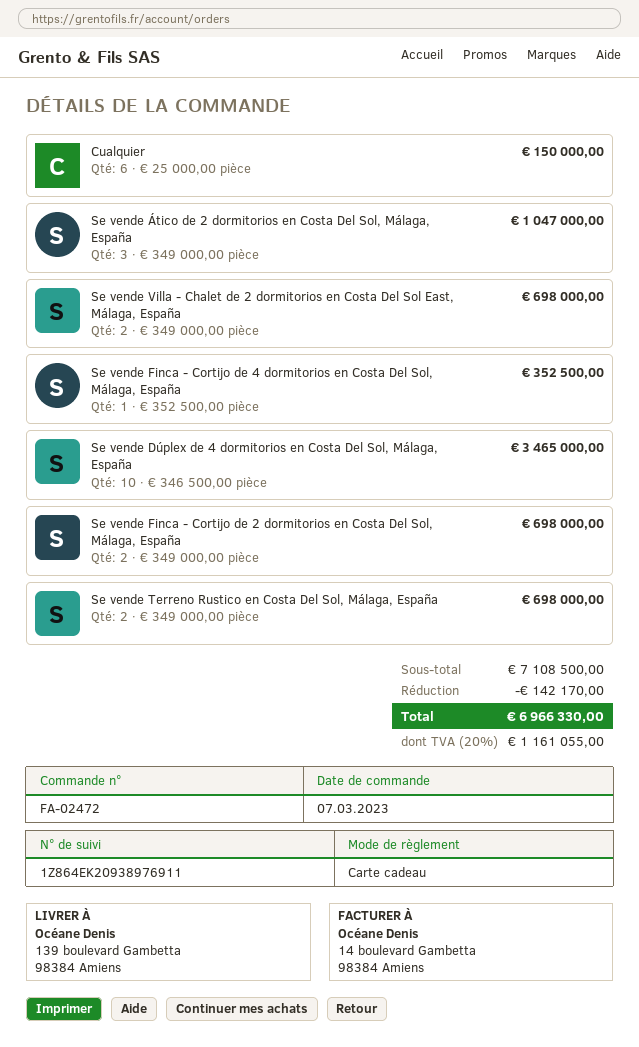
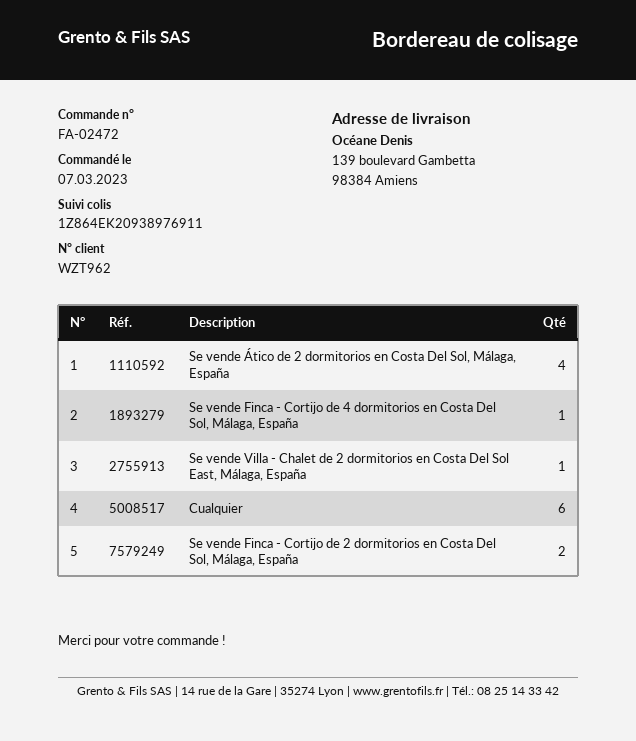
Se vende Ático de 2 dormitorios en Costa Del Sol, Málaga, España: 3 -> 4
Se vende Villa - Chalet de 2 dormitorios en Costa Del Sol East, Málaga, España: 2 -> 1
Se vende Dúplex de 4 dormitorios en Costa Del Sol, Málaga, España: 10 -> none
Se vende Terreno Rustico en Costa Del Sol, Málaga, España: 2 -> none

